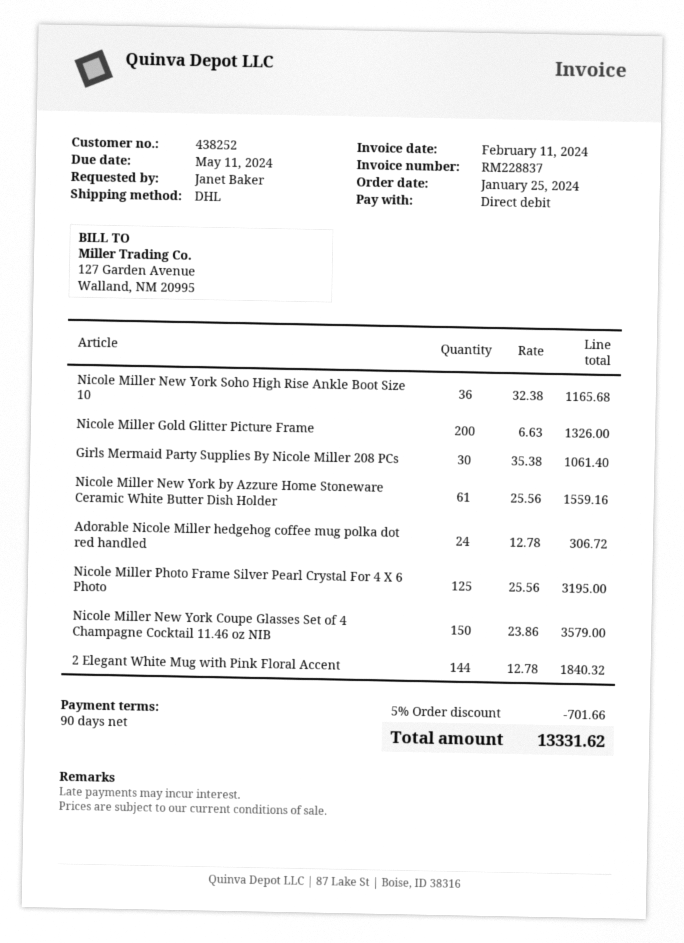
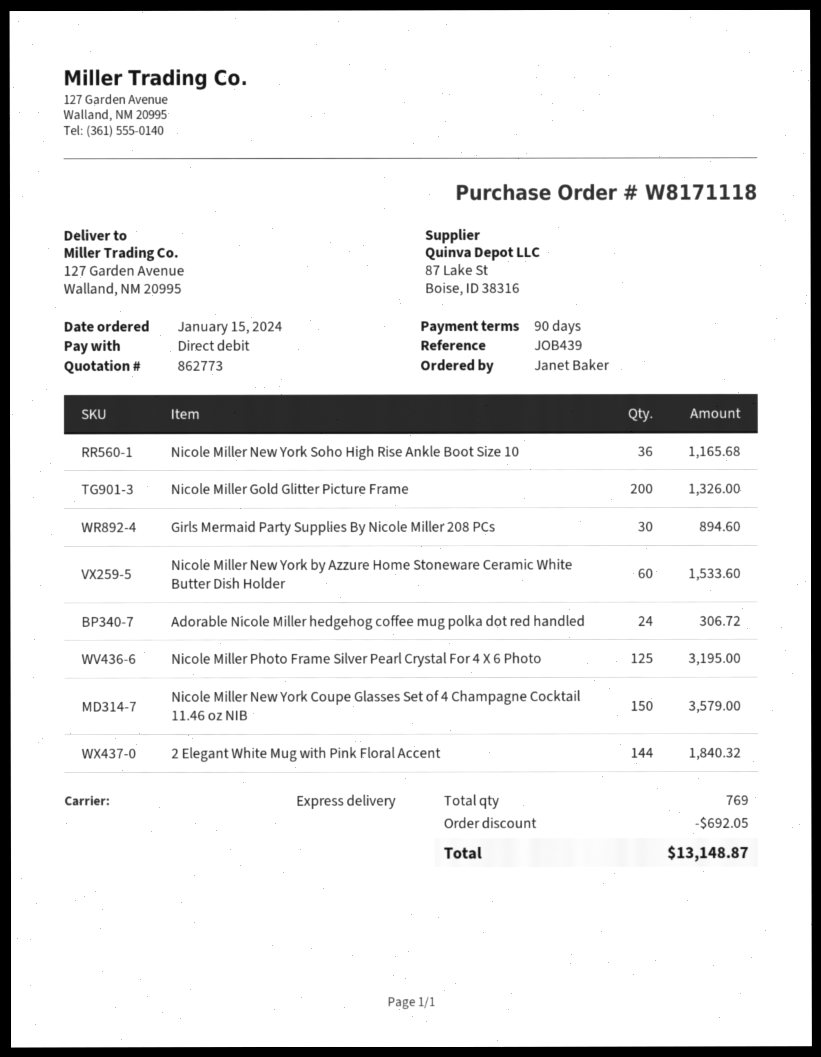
order date: 2024-01-25 -> 2024-01-15
shipping method: DHL -> express
Girls Mermaid Party Supplies By Nicole Miller 208 PCs: 30 for 1061.40 -> 30 for 894.60
Nicole Miller New York by Azzure Home Stoneware Ceramic White Butter Dish Holder: 61 for 1559.16 -> 60 for 1533.60
discount: 701.66 -> 692.05
total: 13331.62 -> 13148.87

